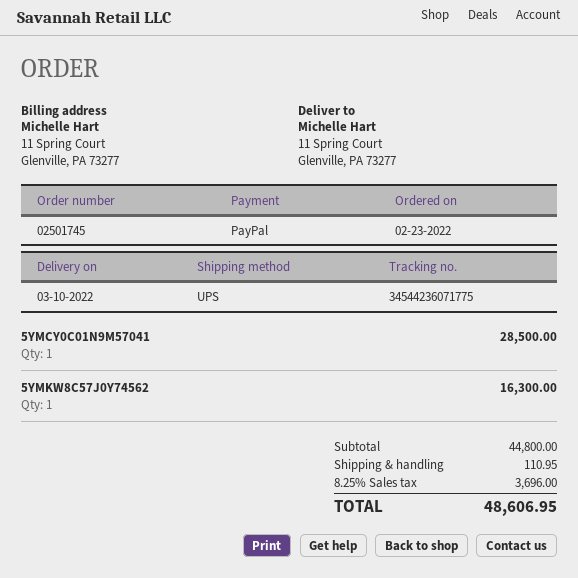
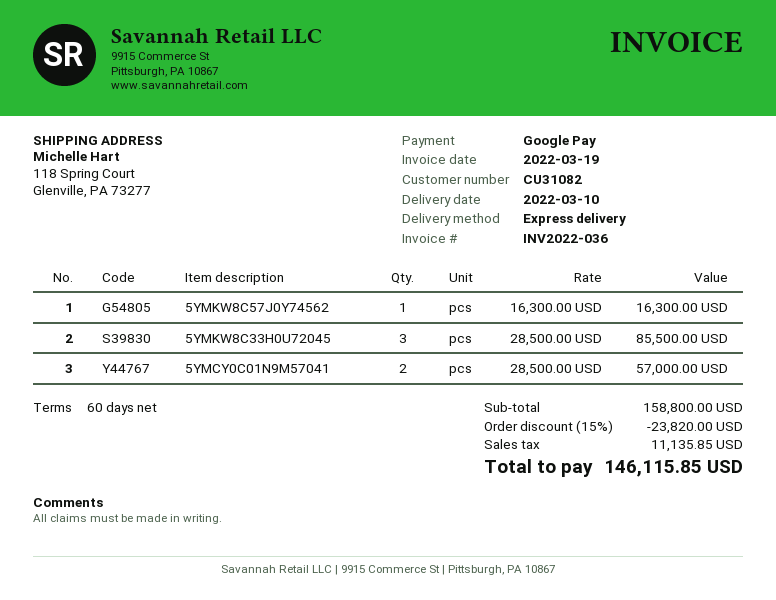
payment method: PayPal -> Google Pay
shipping method: UPS -> express
ship to: 11 Spring Court, Glenville, PA 73277 -> 118 Spring Court, Glenville, PA 73277
5YMCY0C01N9M57041: 1 for 28500.00 -> 2 for 57000.00
5YMKW8C33H0U72045: none -> 3 for 85500.00
subtotal: 44800.00 -> 158800.00
discount: none -> 15% = 23820.00
shipping: 110.95 -> none
tax: 3696.00 -> 11135.85
total: 48606.95 -> 146115.85

